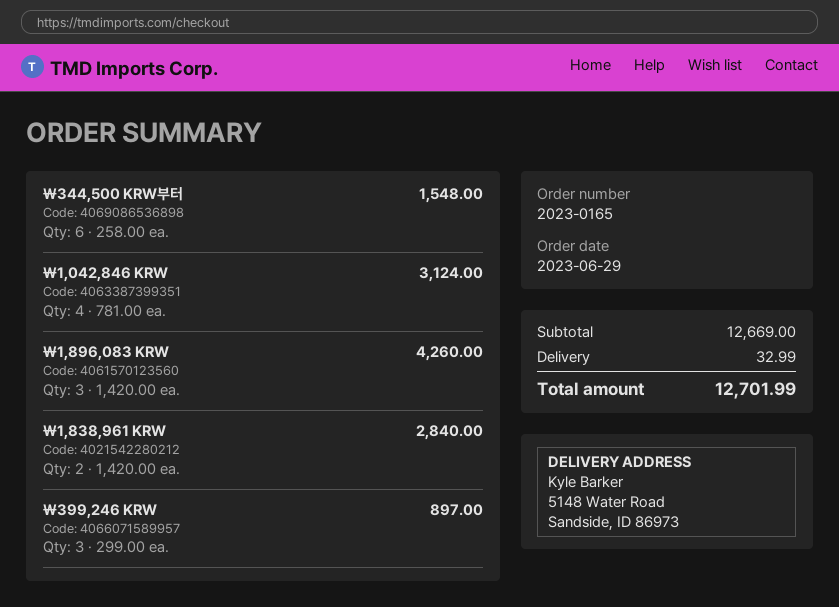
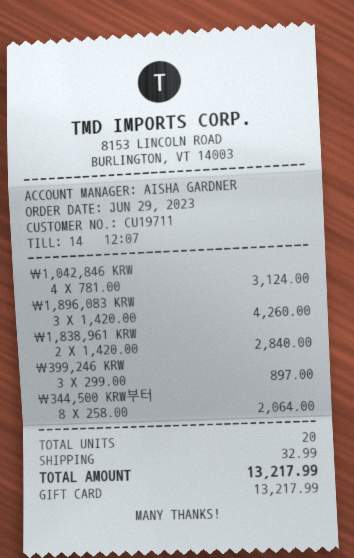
₩344,500 KRW부터: 6 x 258.00 = 1548.00 -> 8 x 258.00 = 2064.00
total: 12701.99 -> 13217.99

